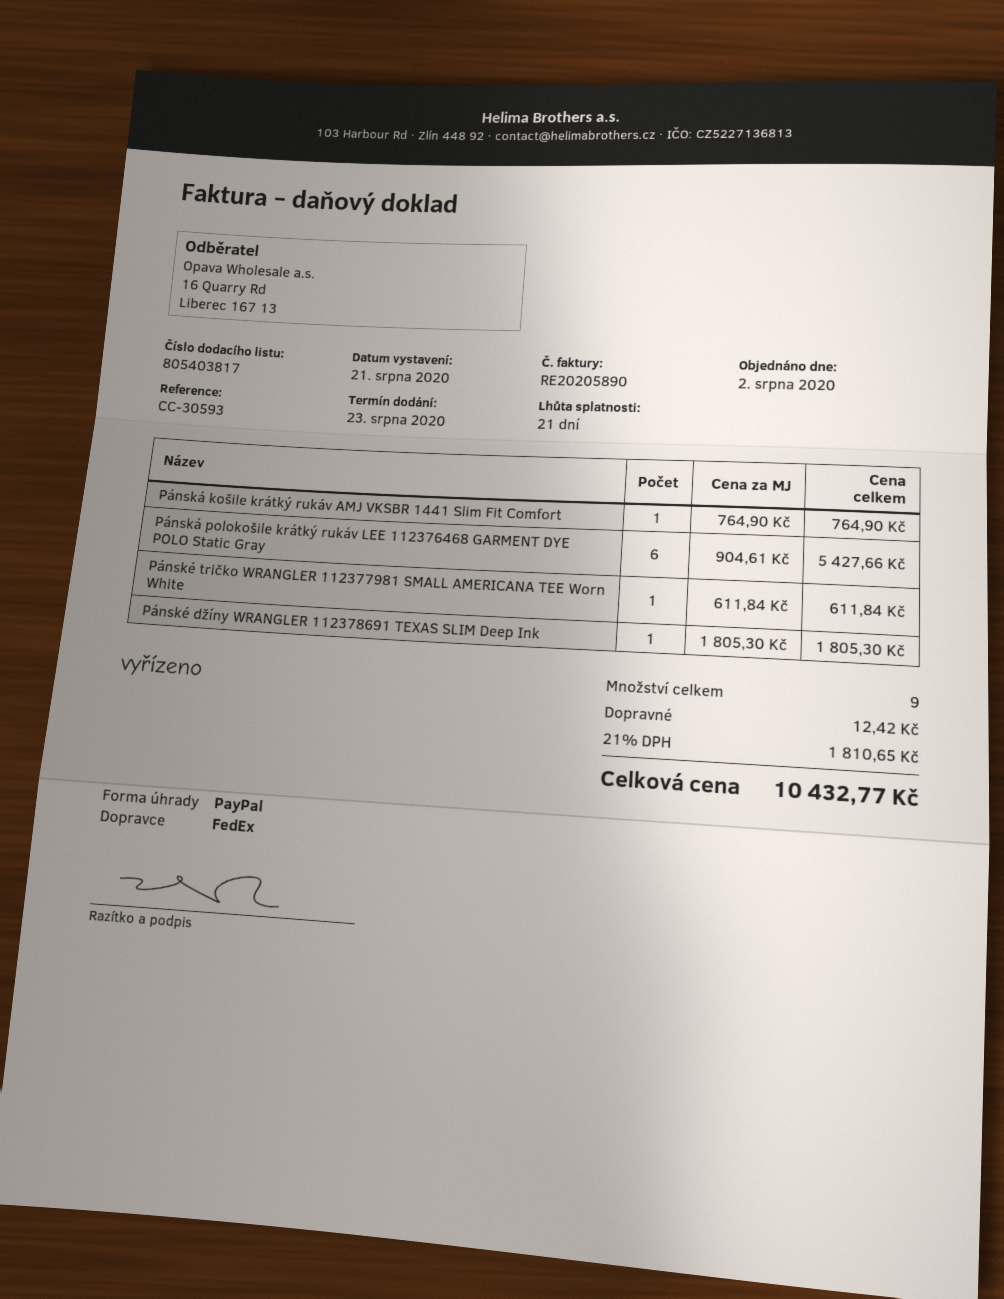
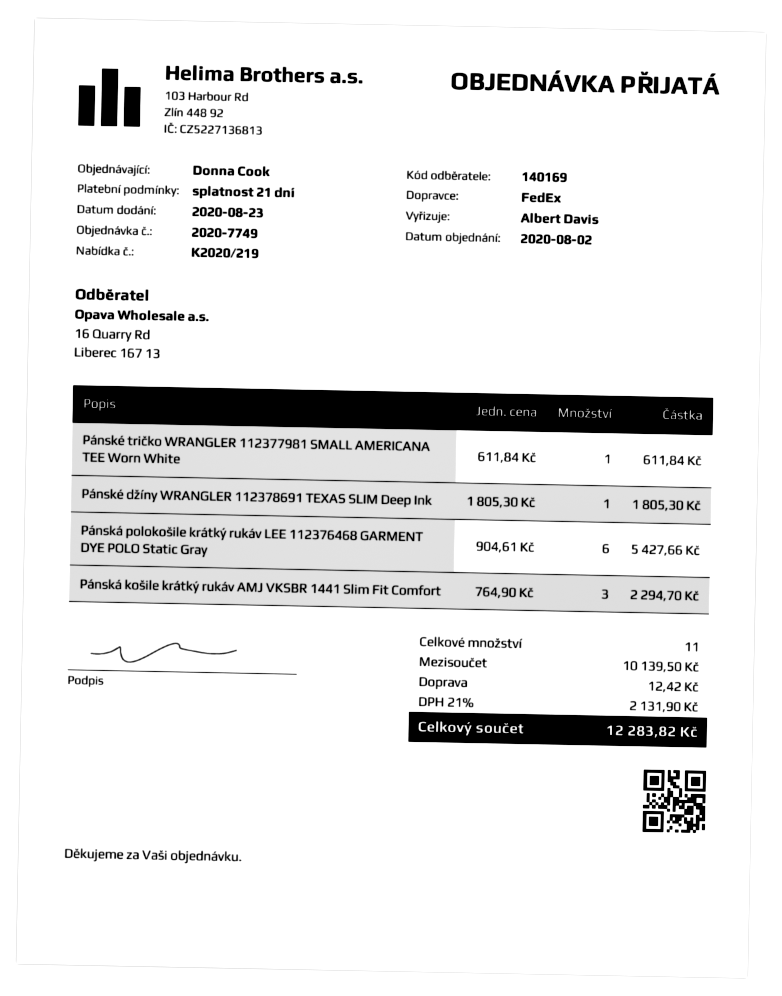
Pánská košile krátký rukáv AMJ VKSBR 1441 Slim Fit Comfort: 1 x 764.90 = 764.90 -> 3 x 764.90 = 2294.70
total quantity: 9 -> 11
tax: 21% = 1810.65 -> 21% = 2131.90
total: 10432.77 -> 12283.82

